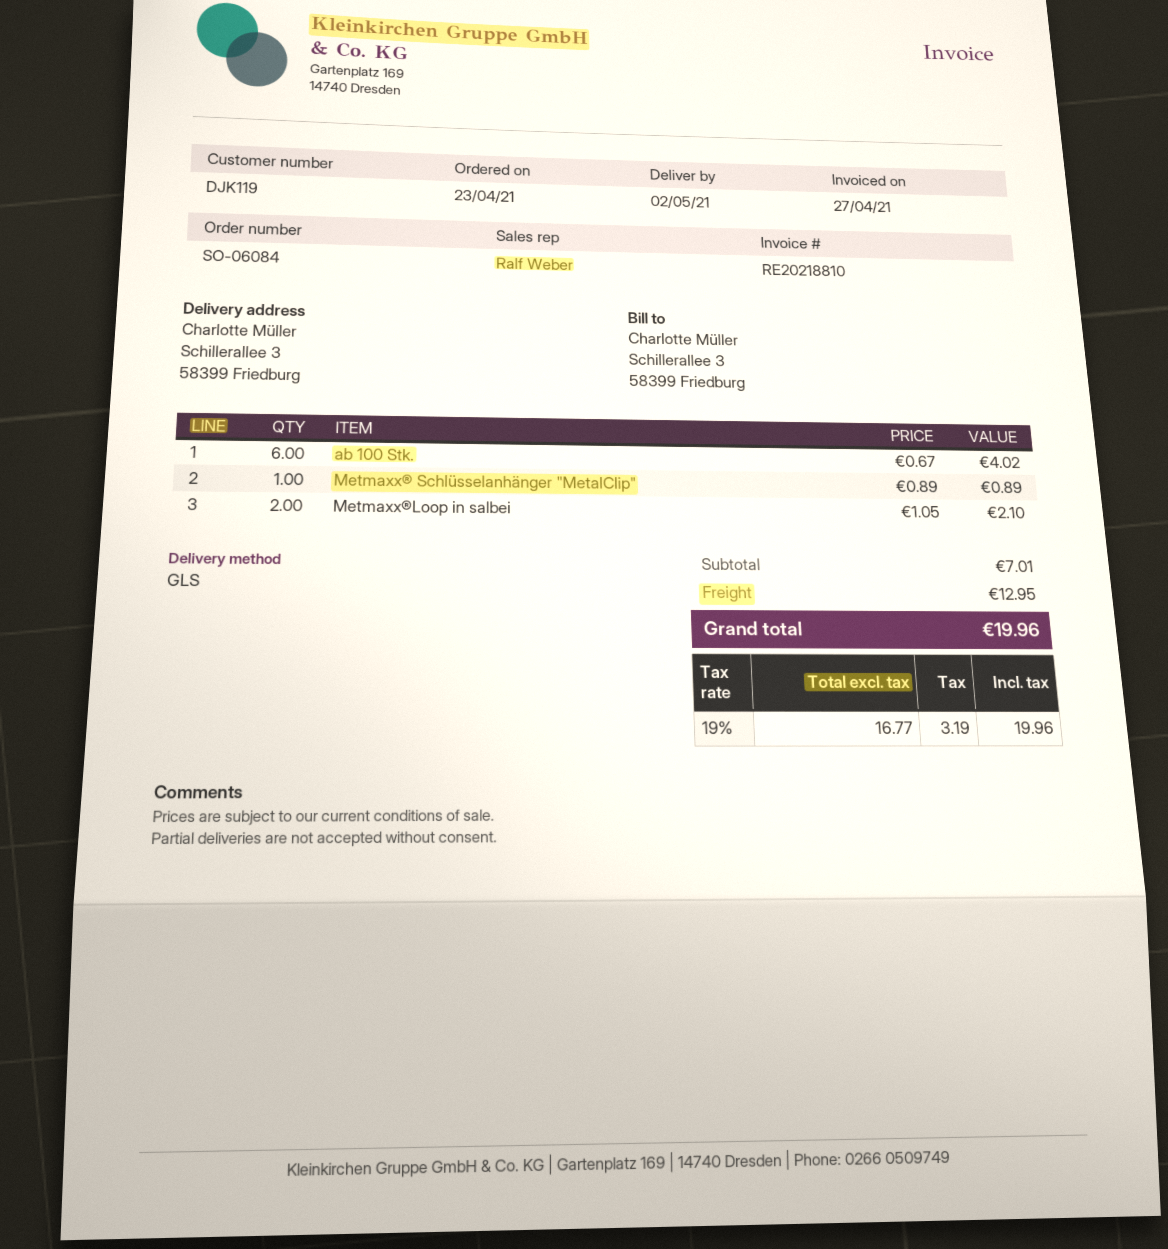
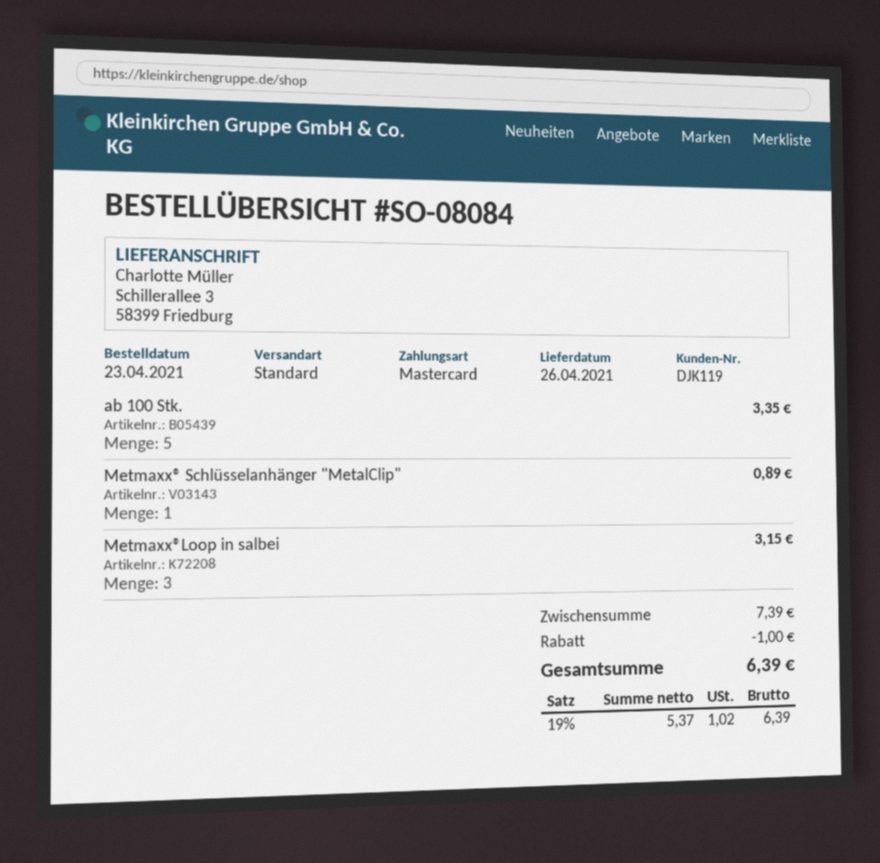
order number: SO-06084 -> SO-08084
delivery date: 2021-05-02 -> 2021-04-26
shipping method: GLS -> standard
ab 100 Stk.: 6 for 4.02 -> 5 for 3.35
Metmaxx®Loop in salbei: 2 for 2.10 -> 3 for 3.15
subtotal: 7.01 -> 7.39
discount: none -> 1.00
shipping: 12.95 -> none
net: 16.77 -> 5.37
tax: 19% = 3.19 -> 19% = 1.02
total: 19.96 -> 6.39

